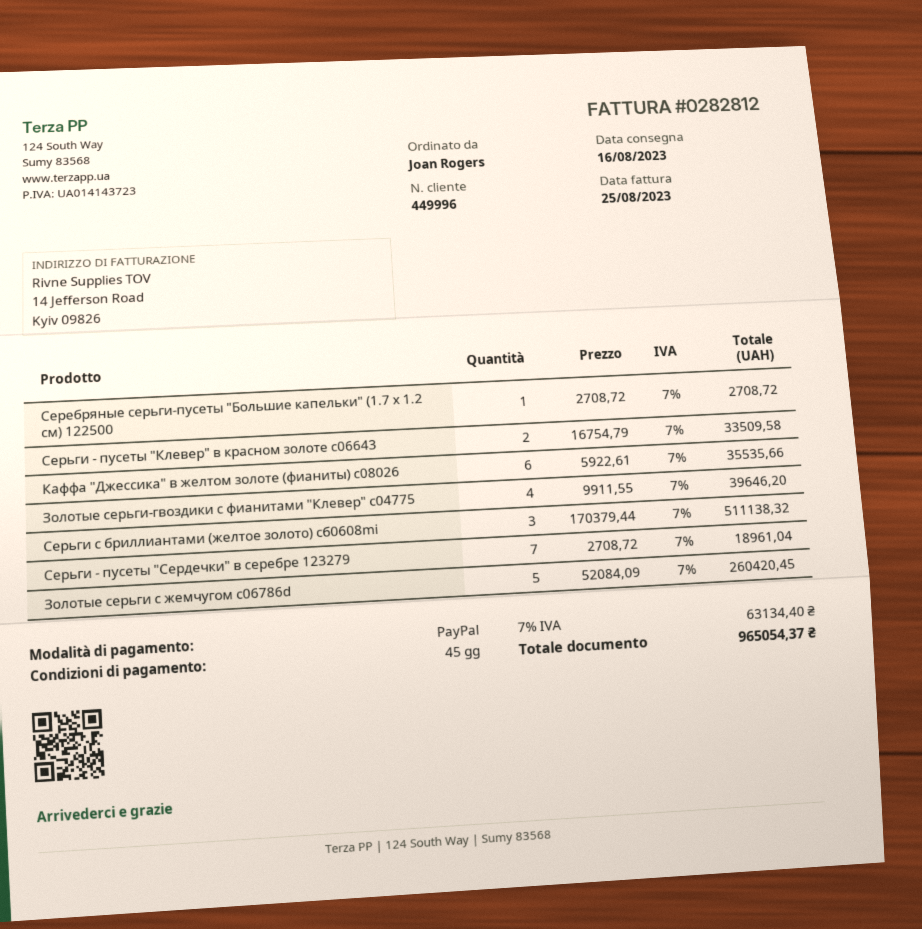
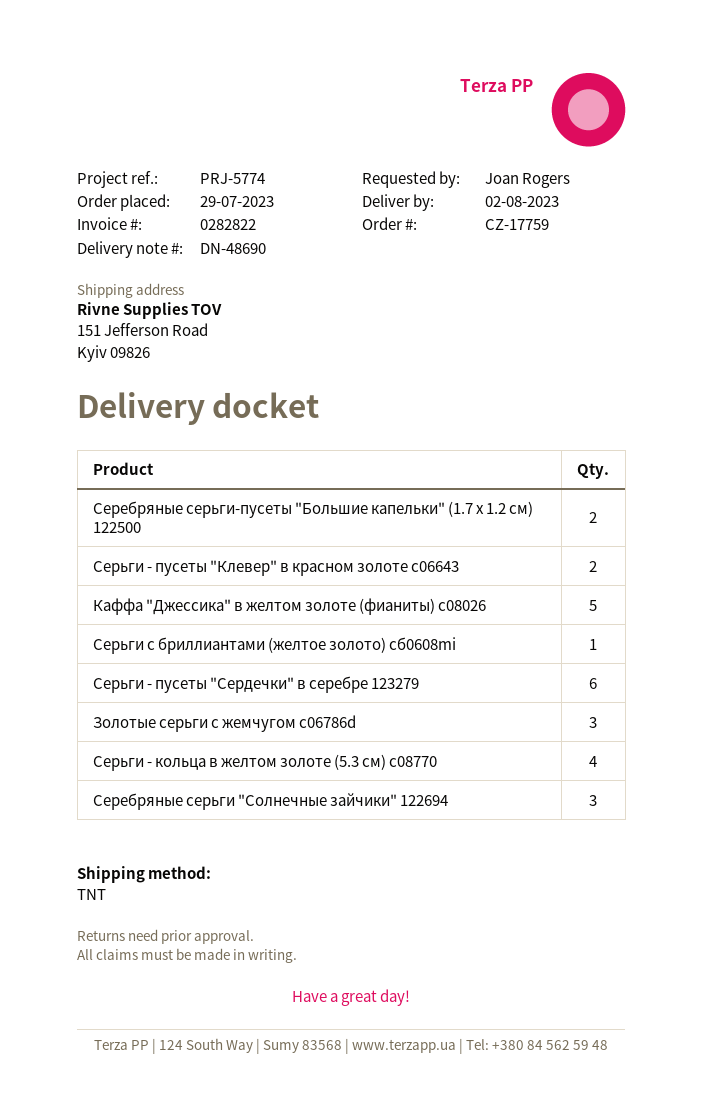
delivery date: 2023-08-16 -> 2023-08-02
invoice number: 0282812 -> 0282822
Серебряные серьги-пусеты "Большие капельки" (1.7 х 1.2 см) 122500: 1 -> 2
Каффа "Джессика" в желтом золоте (фианиты) с08026: 6 -> 5
Золотые серьги-гвоздики с фианитами "Клевер" с04775: 4 -> none
Серьги с бриллиантами (желтое золото) сб0608mi: 3 -> 1
Серьги - пусеты "Сердечки" в серебре 123279: 7 -> 6
Золотые серьги с жемчугом с06786d: 5 -> 3
Серьги - кольца в желтом золоте (5.3 см) с08770: none -> 4
Серебряные серьги "Солнечные зайчики" 122694: none -> 3

